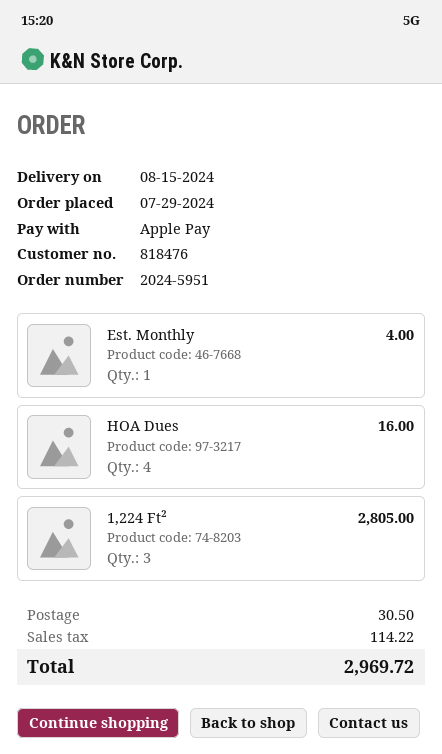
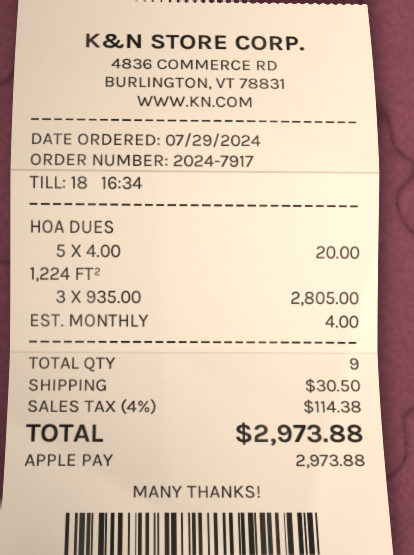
order number: 2024-5951 -> 2024-7917
HOA Dues: 4 for 16.00 -> 5 for 20.00
tax: 114.22 -> 114.38
total: 2969.72 -> 2973.88

